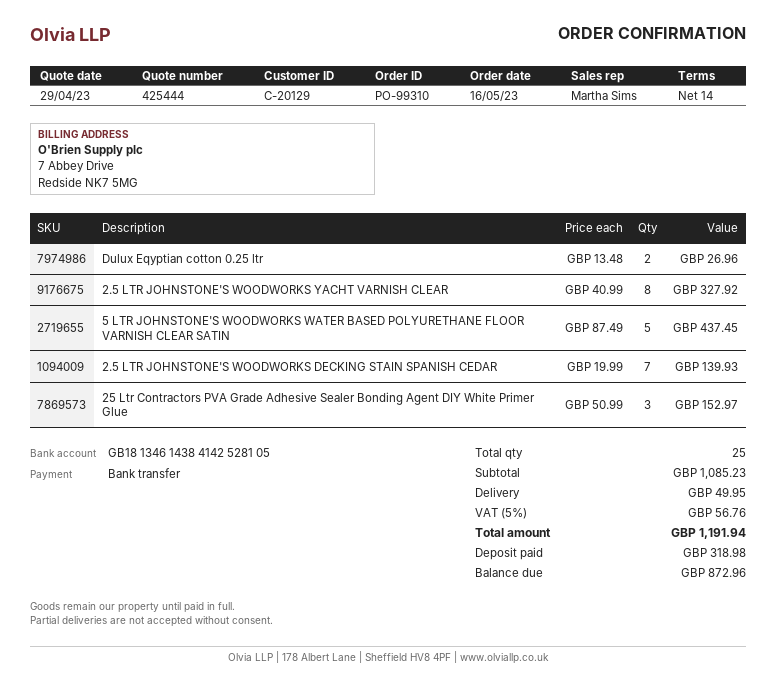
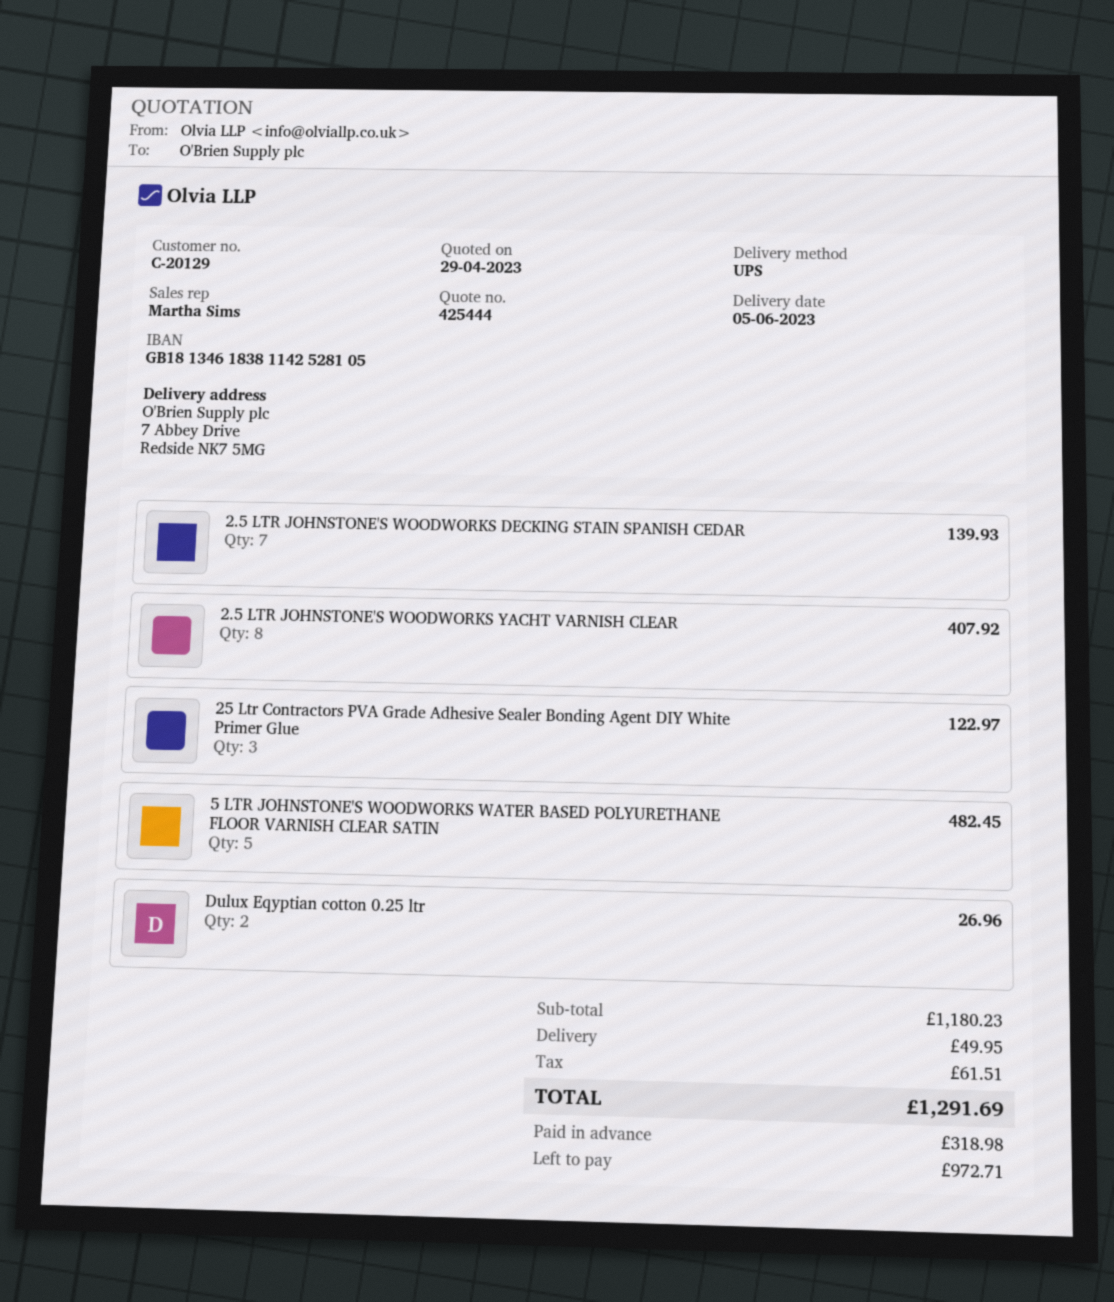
bank account: GB18134614384142528105 -> GB18134618381142528105
2.5 LTR JOHNSTONE'S WOODWORKS YACHT VARNISH CLEAR: 8 for 327.92 -> 8 for 407.92
5 LTR JOHNSTONE'S WOODWORKS WATER BASED POLYURETHANE FLOOR VARNISH CLEAR SATIN: 5 for 437.45 -> 5 for 482.45
25 Ltr Contractors PVA Grade Adhesive Sealer Bonding Agent DIY White Primer Glue: 3 for 152.97 -> 3 for 122.97
subtotal: 1085.23 -> 1180.23
tax: 56.76 -> 61.51
total: 1191.94 -> 1291.69
balance: 872.96 -> 972.71

